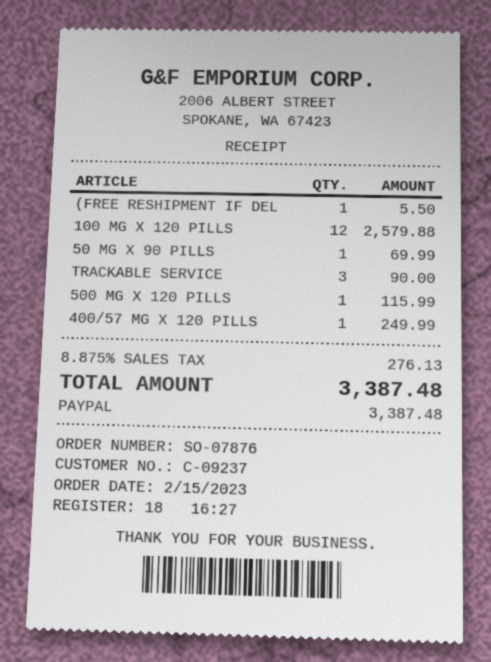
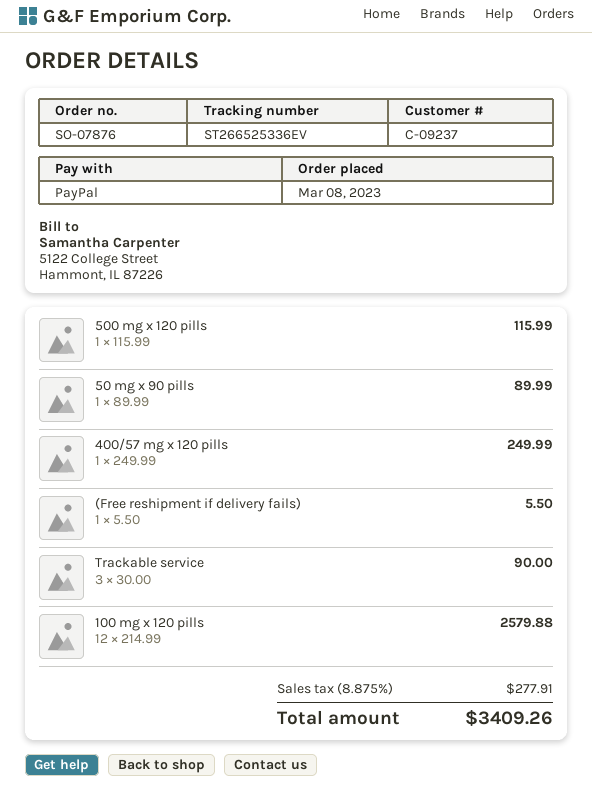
order date: 2023-02-15 -> 2023-03-08
50 MG X 90 PILLS: 1 for 69.99 -> 1 for 89.99
tax: 8.875% = 276.13 -> 8.875% = 277.91
total: 3387.48 -> 3409.26

